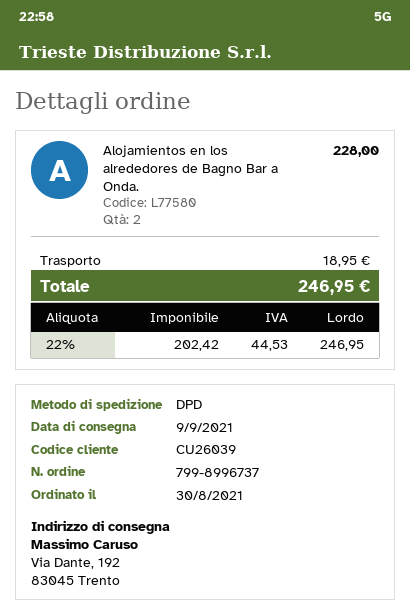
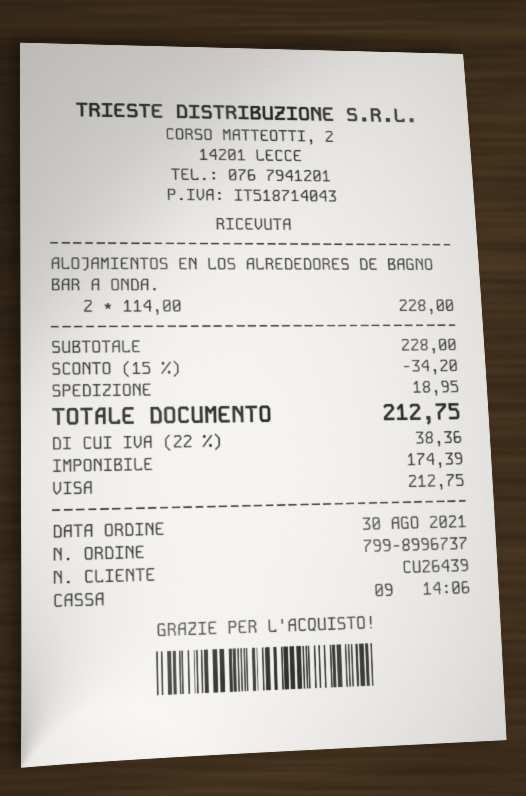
customer number: CU26039 -> CU26439
discount: none -> 15% = 34.20
net: 202.42 -> 174.39
tax: 22% = 44.53 -> 22% = 38.36
total: 246.95 -> 212.75

